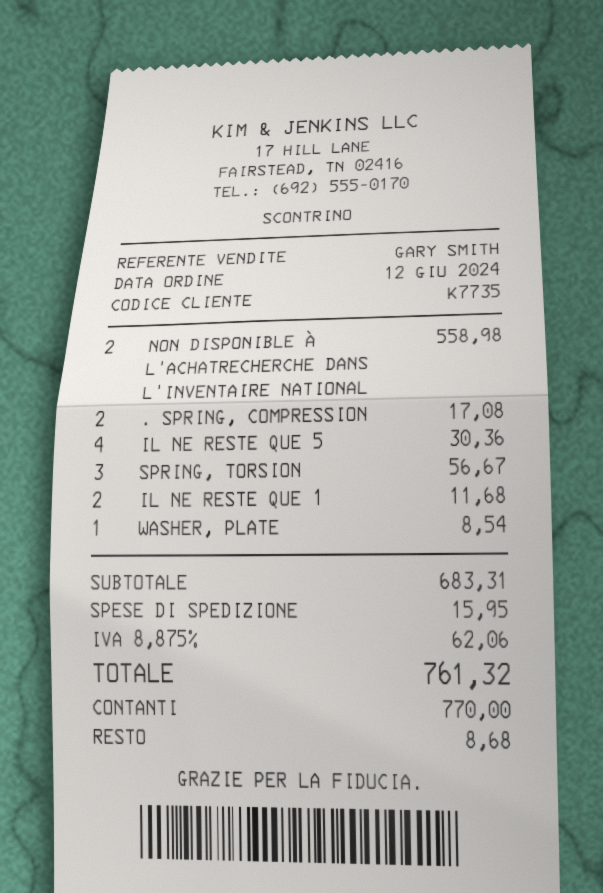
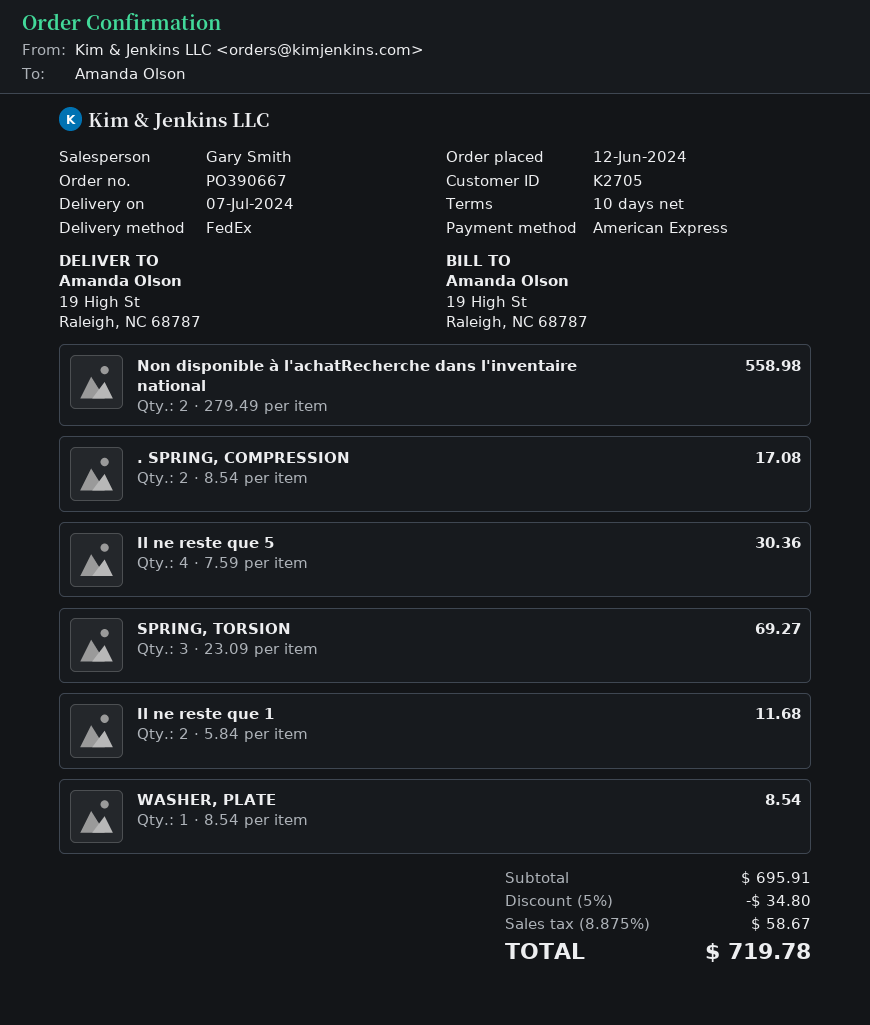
customer number: K7735 -> K2705
payment method: cash -> American Express
SPRING, TORSION: 3 for 56.67 -> 3 for 69.27
subtotal: 683.31 -> 695.91
discount: none -> 5% = 34.80
shipping: 15.95 -> none
tax: 8.875% = 62.06 -> 8.875% = 58.67
total: 761.32 -> 719.78

